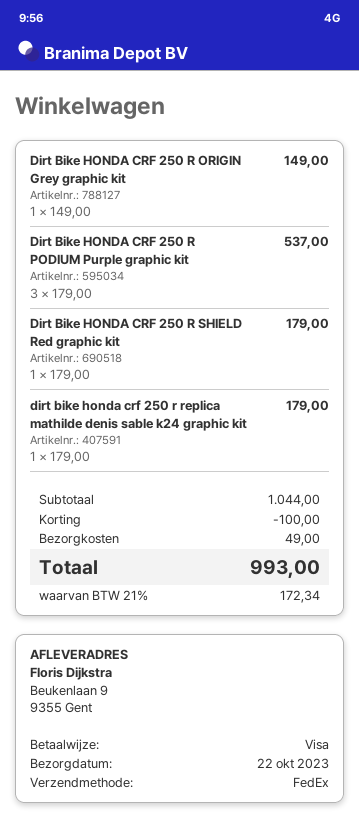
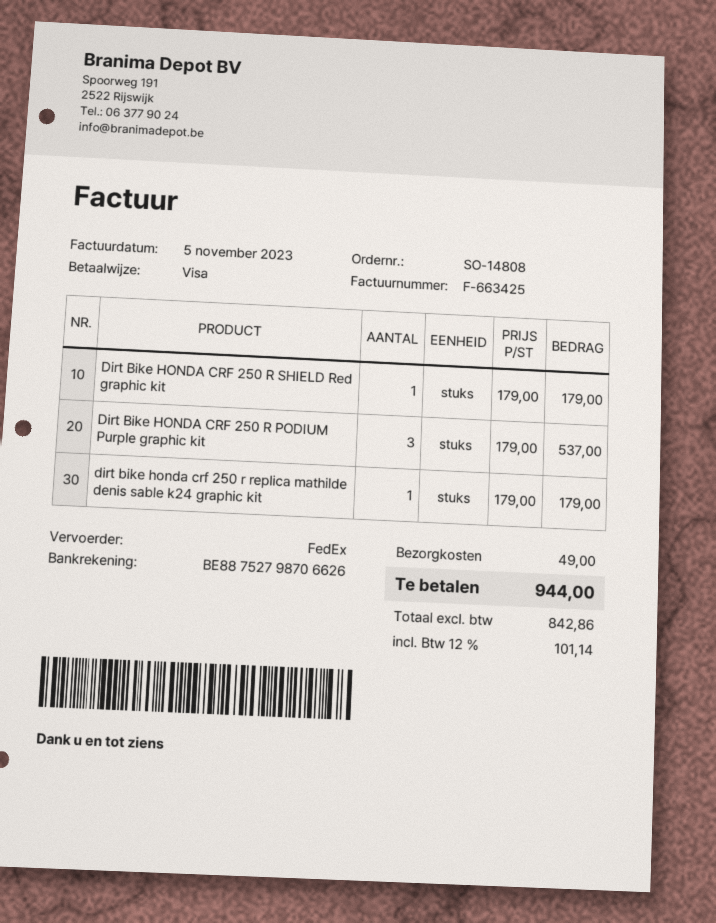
Dirt Bike HONDA CRF 250 R ORIGIN Grey graphic kit: 1 x 149.00 = 149.00 -> none
discount: 100.00 -> none
tax: 21% = 172.34 -> 12% = 101.14
total: 993.00 -> 944.00

